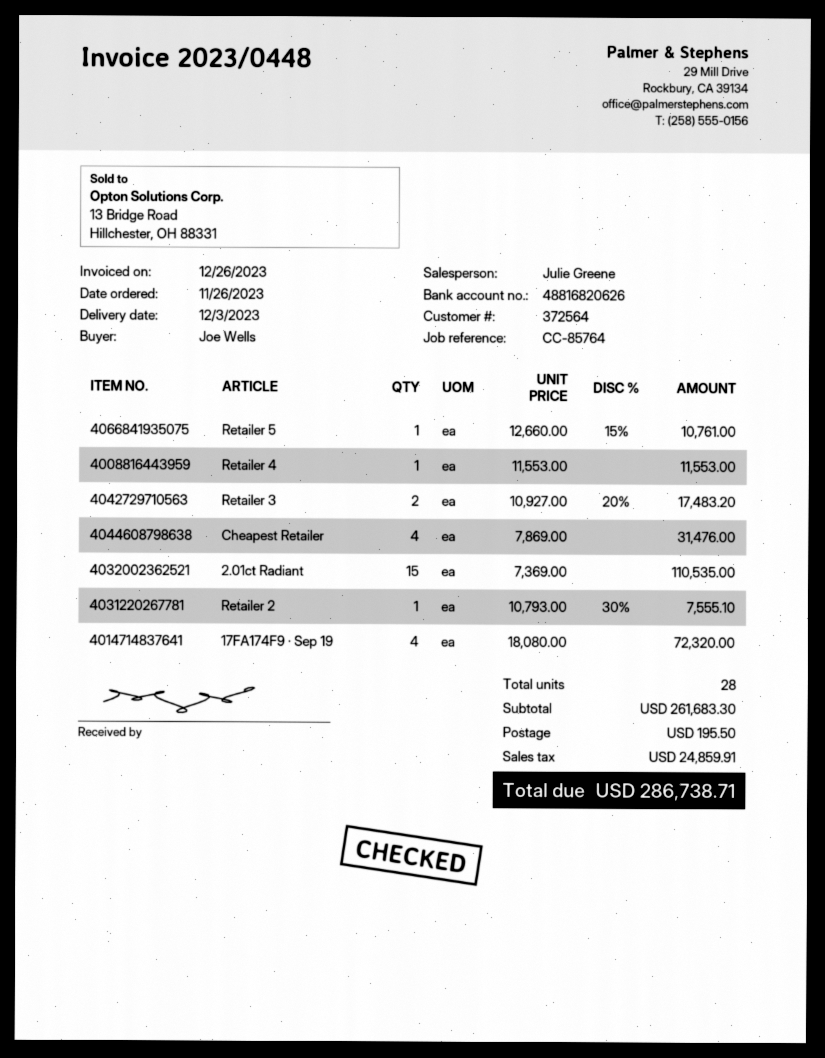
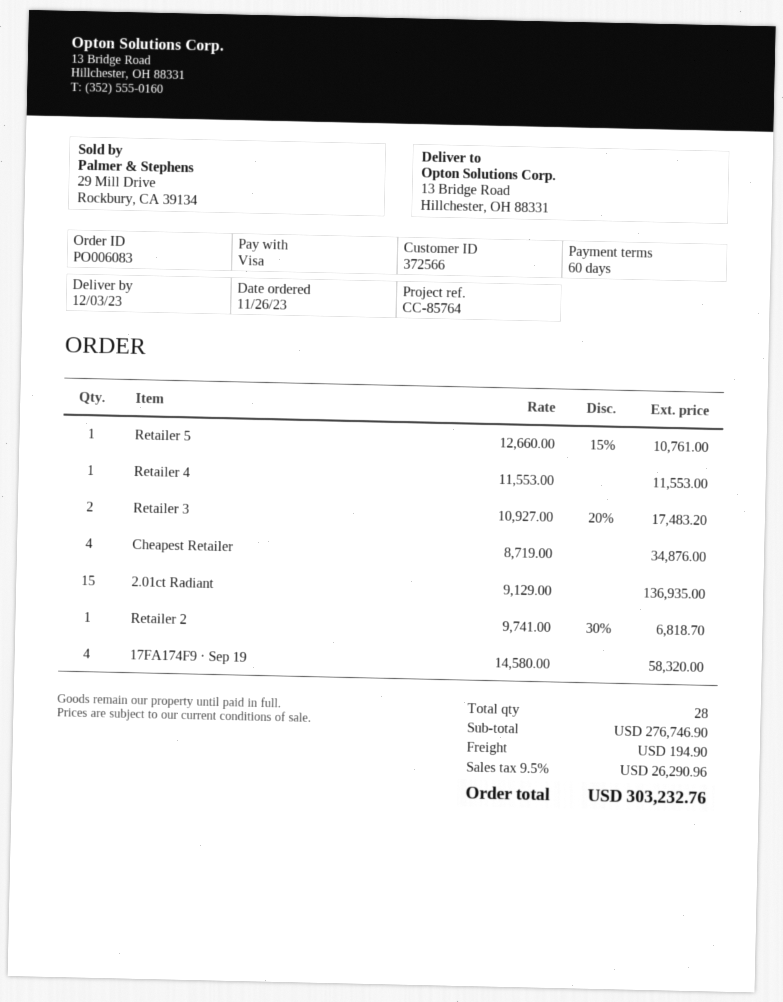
customer number: 372564 -> 372566
Cheapest Retailer: 4 x 7869.00 = 31476.00 -> 4 x 8719.00 = 34876.00
2.01ct Radiant: 15 x 7369.00 = 110535.00 -> 15 x 9129.00 = 136935.00
Retailer 2: 1 x 10793.00 - 30% = 7555.10 -> 1 x 9741.00 - 30% = 6818.70
17FA174F9 · Sep 19: 4 x 18080.00 = 72320.00 -> 4 x 14580.00 = 58320.00
subtotal: 261683.30 -> 276746.90
shipping: 195.50 -> 194.90
tax: 24859.91 -> 26290.96
total: 286738.71 -> 303232.76

